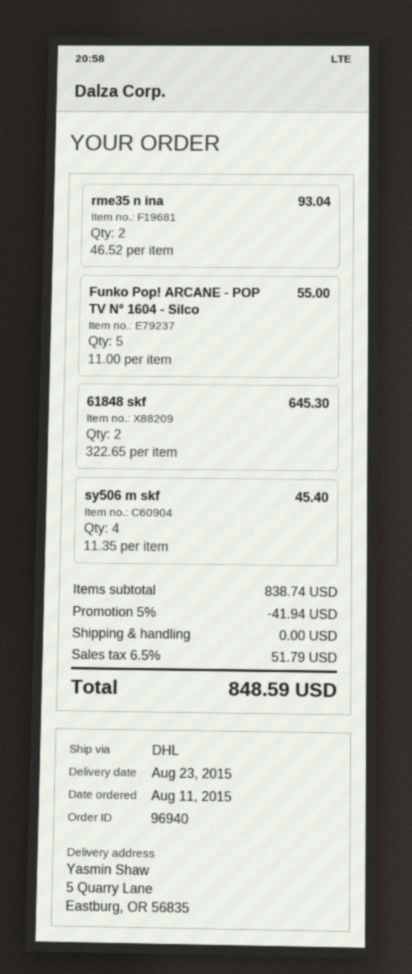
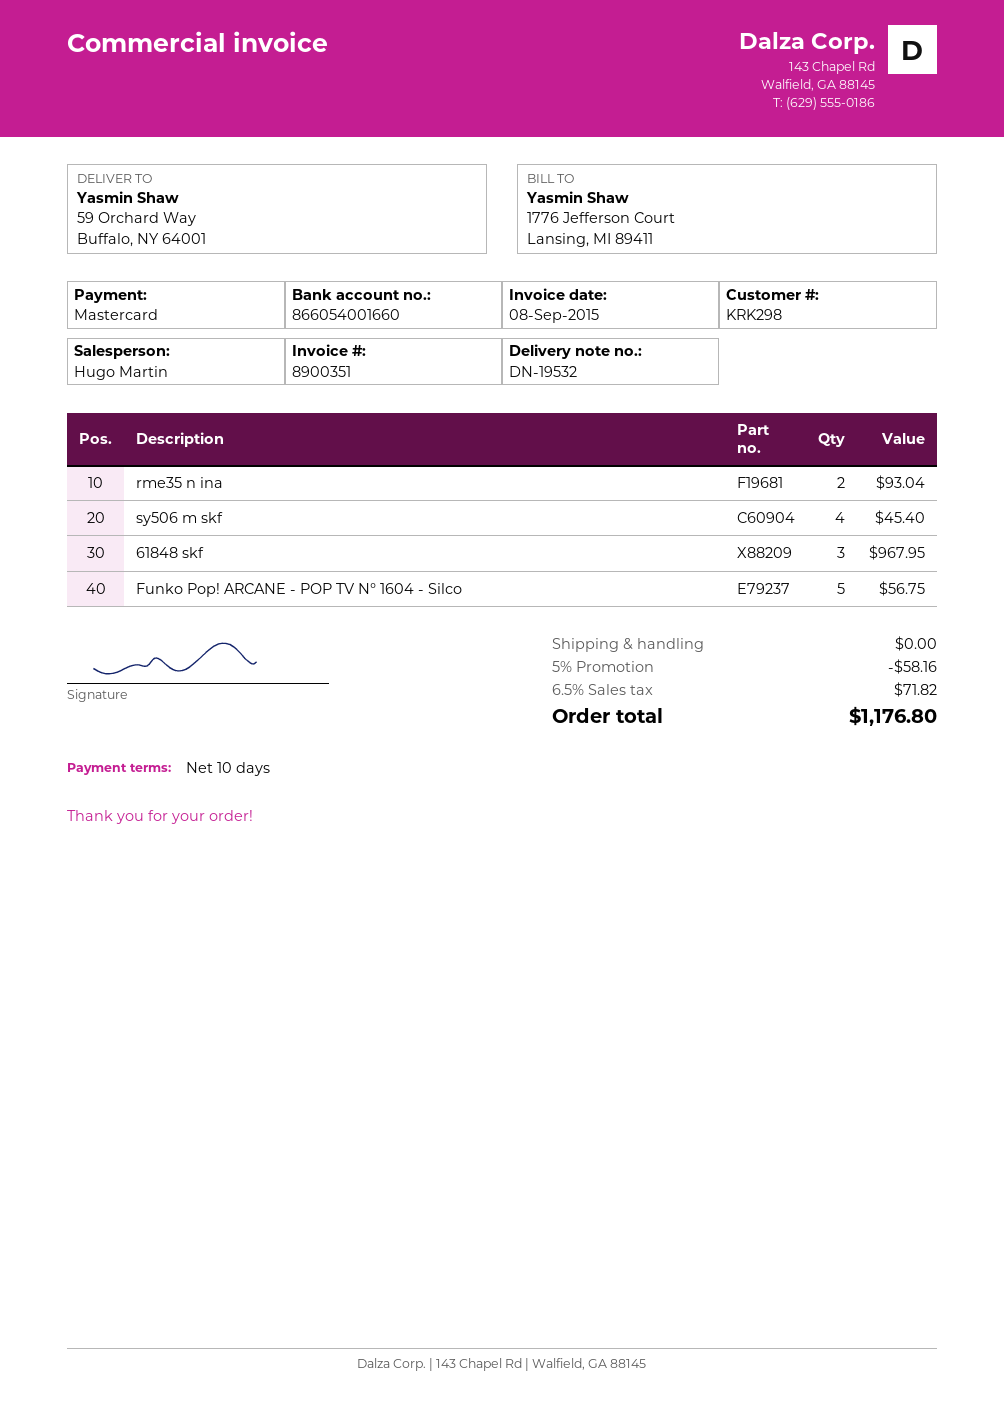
ship to: 5 Quarry Lane, Eastburg, OR 56835 -> 59 Orchard Way, Buffalo, NY 64001
Funko Pop! ARCANE - POP TV N° 1604 - Silco: 5 for 55.00 -> 5 for 56.75
61848 skf: 2 for 645.30 -> 3 for 967.95
discount: 5% = 41.94 -> 5% = 58.16
tax: 6.5% = 51.79 -> 6.5% = 71.82
total: 848.59 -> 1176.80

